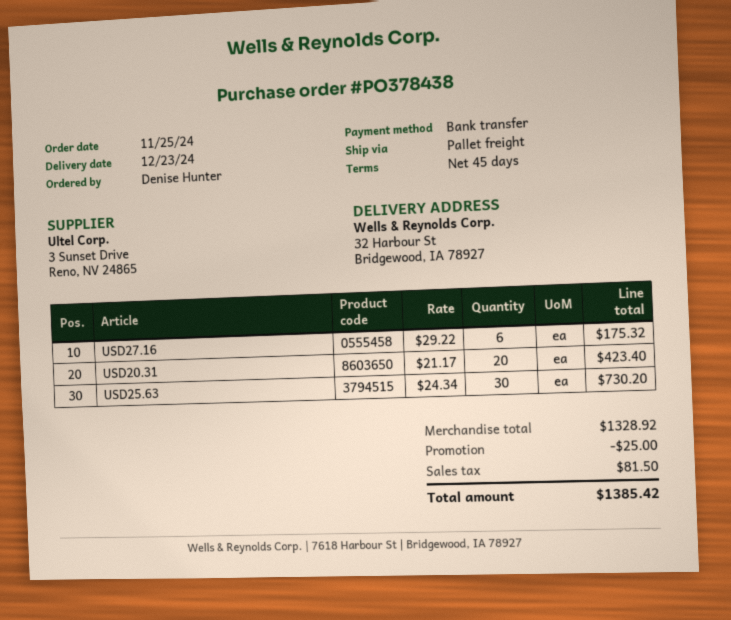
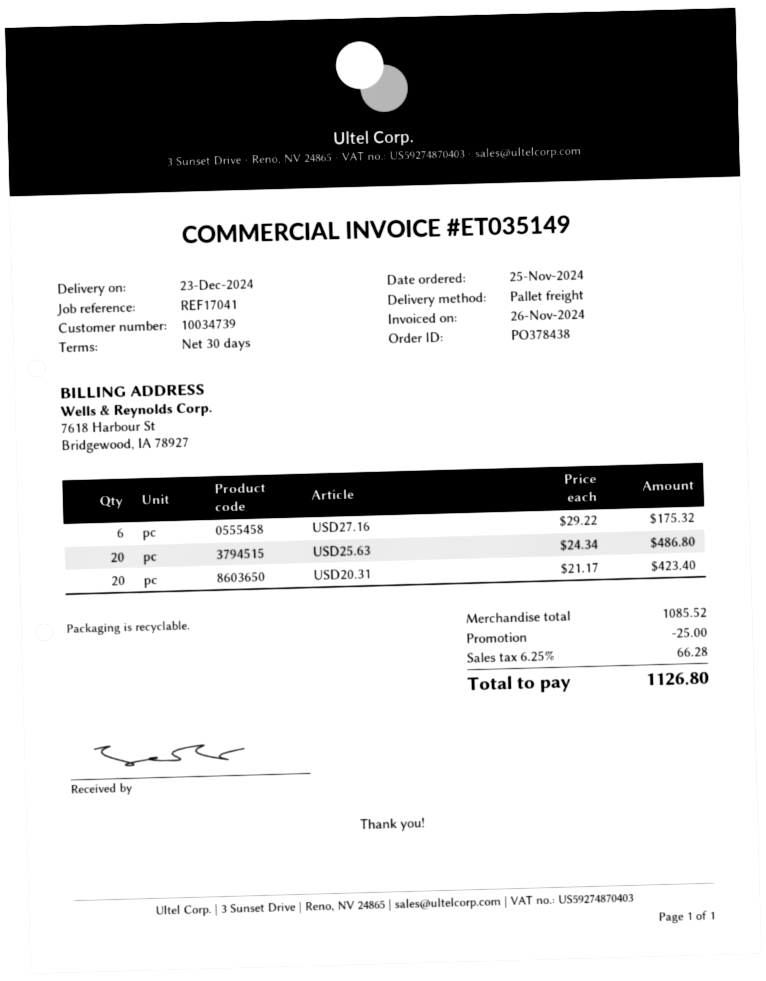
payment terms: 45 days -> 30 days
USD25.63: 30 x 24.34 = 730.20 -> 20 x 24.34 = 486.80
subtotal: 1328.92 -> 1085.52
tax: 81.50 -> 66.28
total: 1385.42 -> 1126.80

